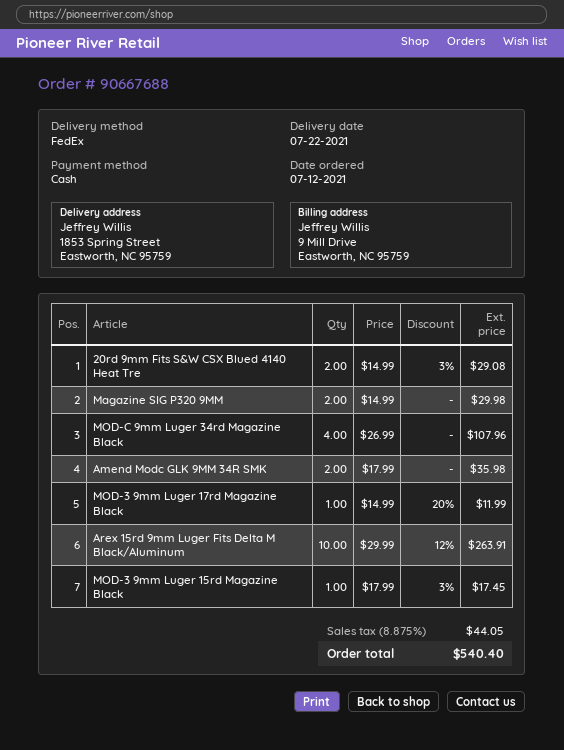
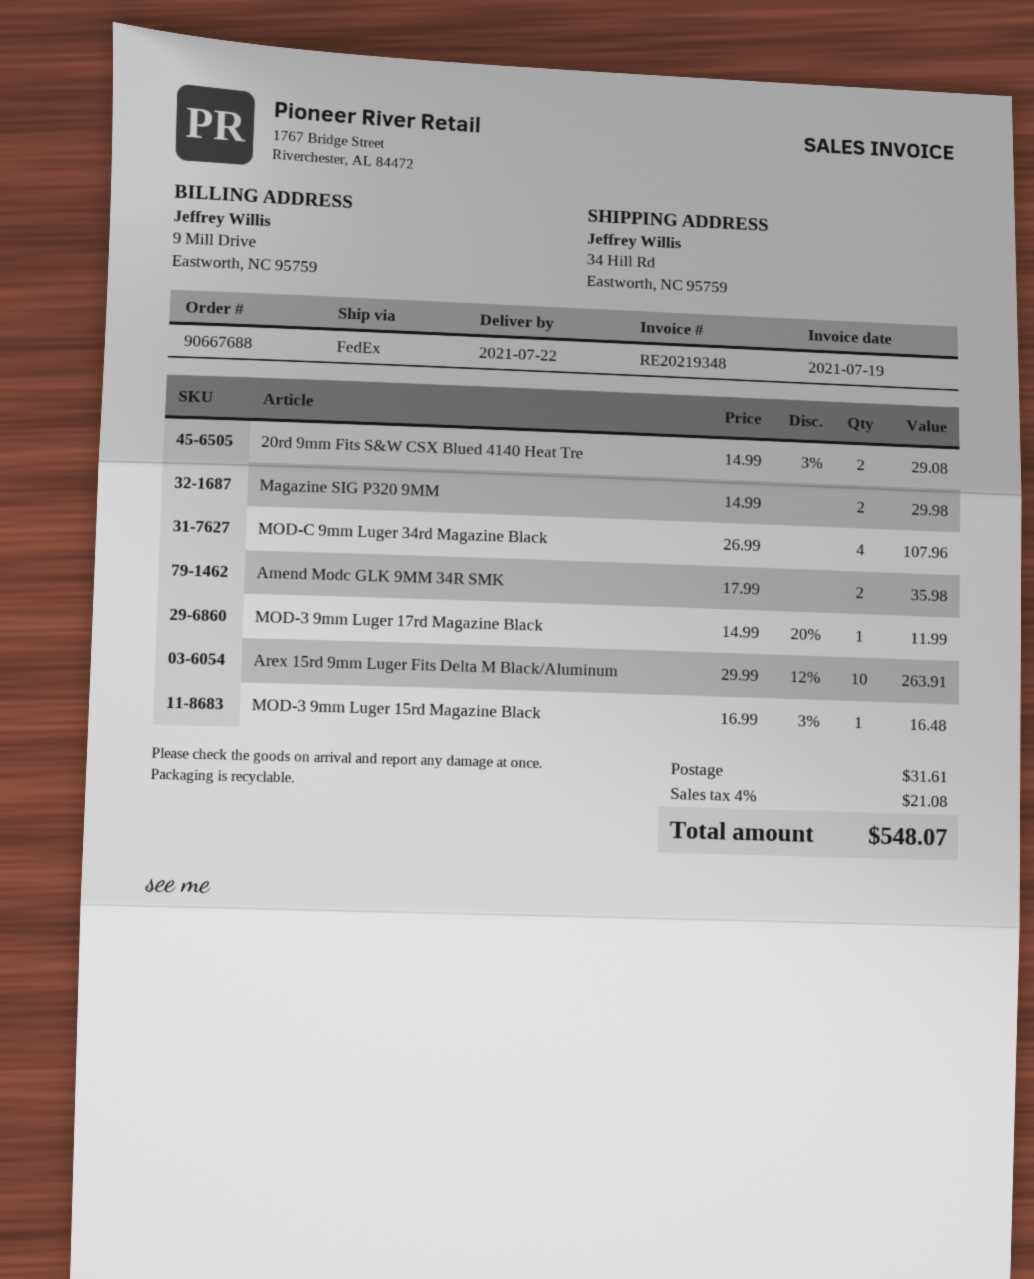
ship to: 1853 Spring Street, Eastworth, NC 95759 -> 34 Hill Rd, Eastworth, NC 95759
MOD-3 9mm Luger 15rd Magazine Black: 1 x 17.99 - 3% = 17.45 -> 1 x 16.99 - 3% = 16.48
shipping: none -> 31.61
tax: 8.875% = 44.05 -> 4% = 21.08
total: 540.40 -> 548.07

